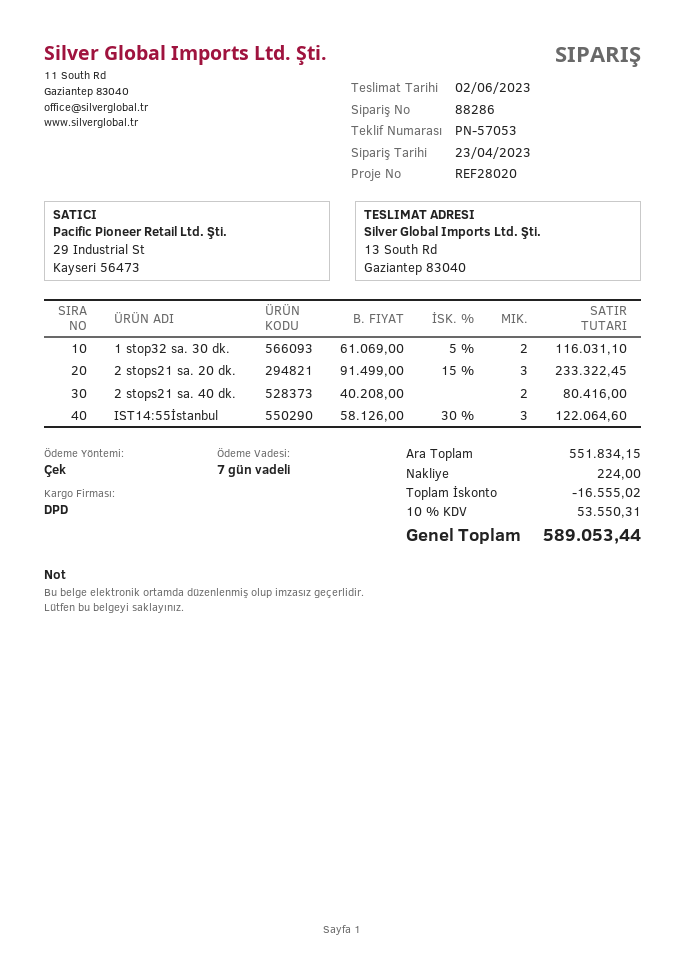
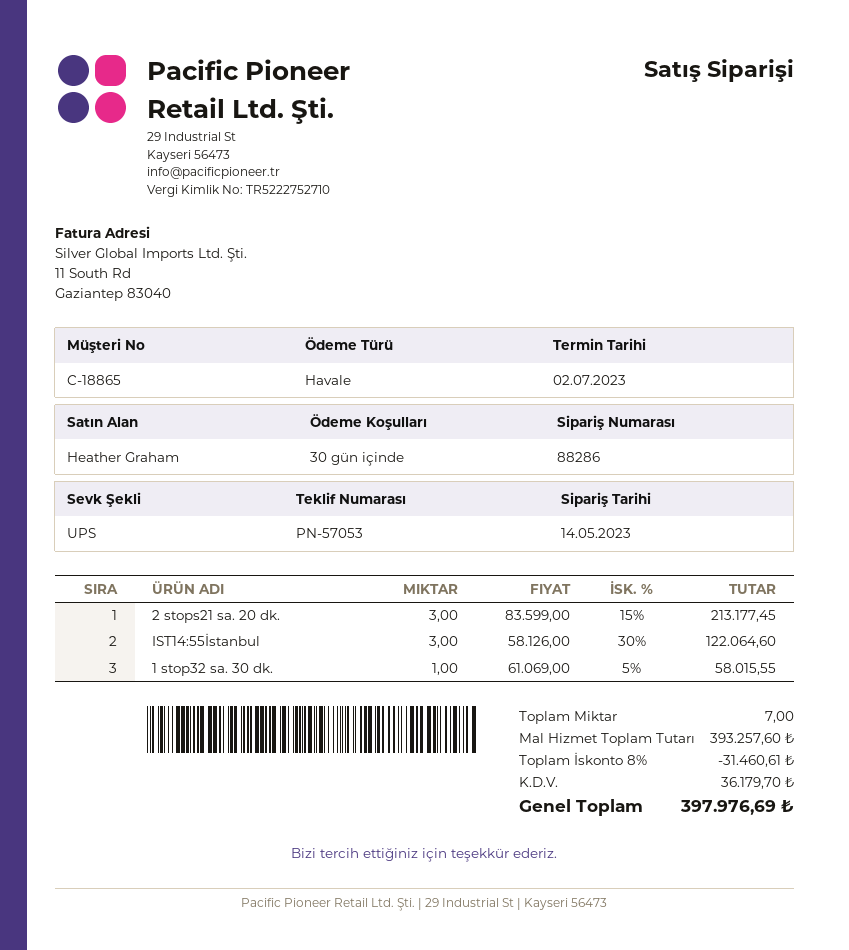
order date: 2023-04-23 -> 2023-05-14
delivery date: 2023-06-02 -> 2023-07-02
payment terms: 7 days -> 30 days
payment method: cheque -> bank transfer
shipping method: DPD -> UPS
1 stop32 sa. 30 dk.: 2 x 61069.00 - 5% = 116031.10 -> 1 x 61069.00 - 5% = 58015.55
2 stops21 sa. 20 dk.: 3 x 91499.00 - 15% = 233322.45 -> 3 x 83599.00 - 15% = 213177.45
2 stops21 sa. 40 dk.: 2 x 40208.00 = 80416.00 -> none
subtotal: 551834.15 -> 393257.60
discount: 16555.02 -> 31460.61
shipping: 224.00 -> none
tax: 53550.31 -> 36179.70
total: 589053.44 -> 397976.69

